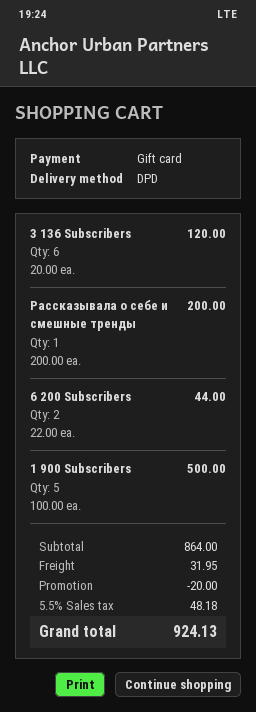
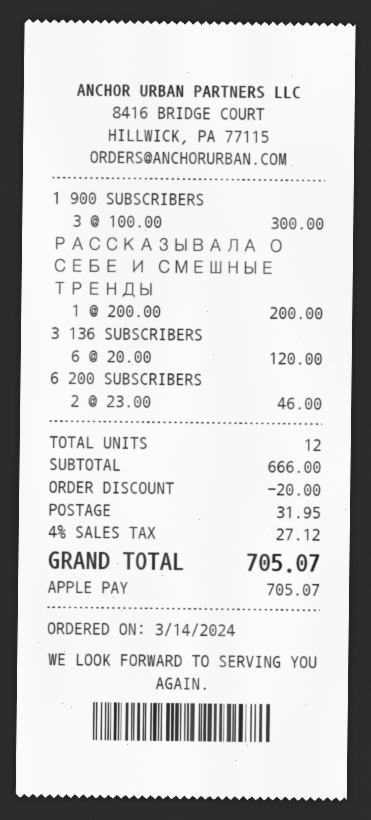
payment method: gift card -> Apple Pay
6 200 Subscribers: 2 x 22.00 = 44.00 -> 2 x 23.00 = 46.00
1 900 Subscribers: 5 x 100.00 = 500.00 -> 3 x 100.00 = 300.00
subtotal: 864.00 -> 666.00
tax: 5.5% = 48.18 -> 4% = 27.12
total: 924.13 -> 705.07

